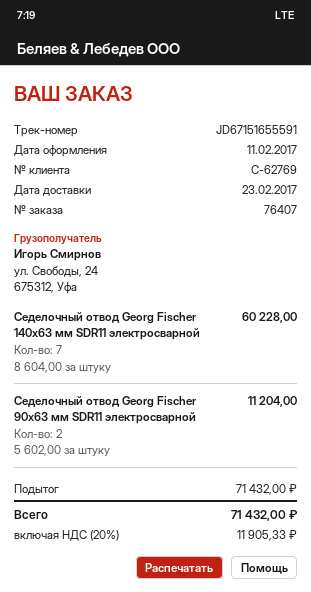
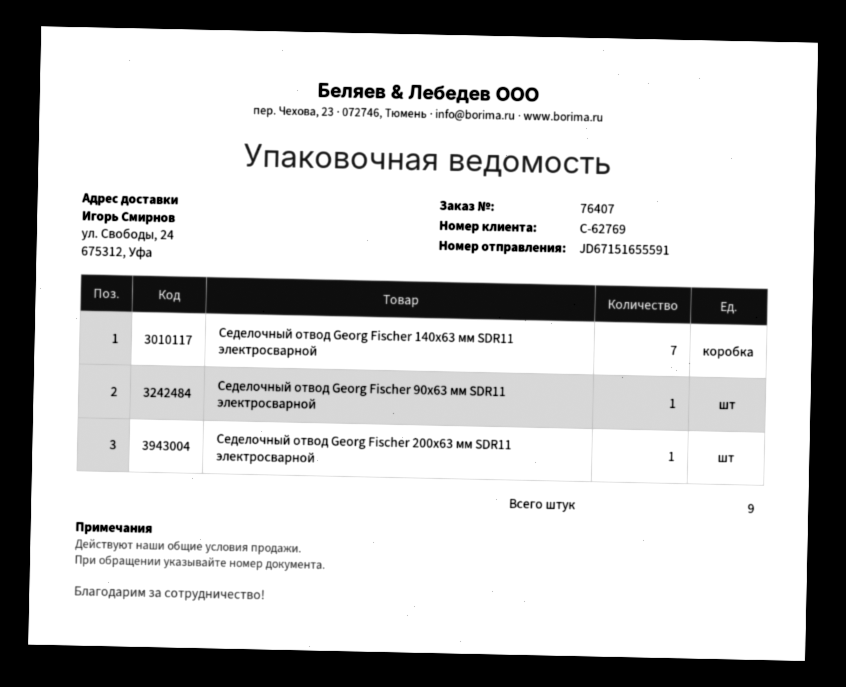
Седелочный отвод Georg Fischer 90х63 мм SDR11 электросварной: 2 -> 1
Седелочный отвод Georg Fischer 200х63 мм SDR11 электросварной: none -> 1

